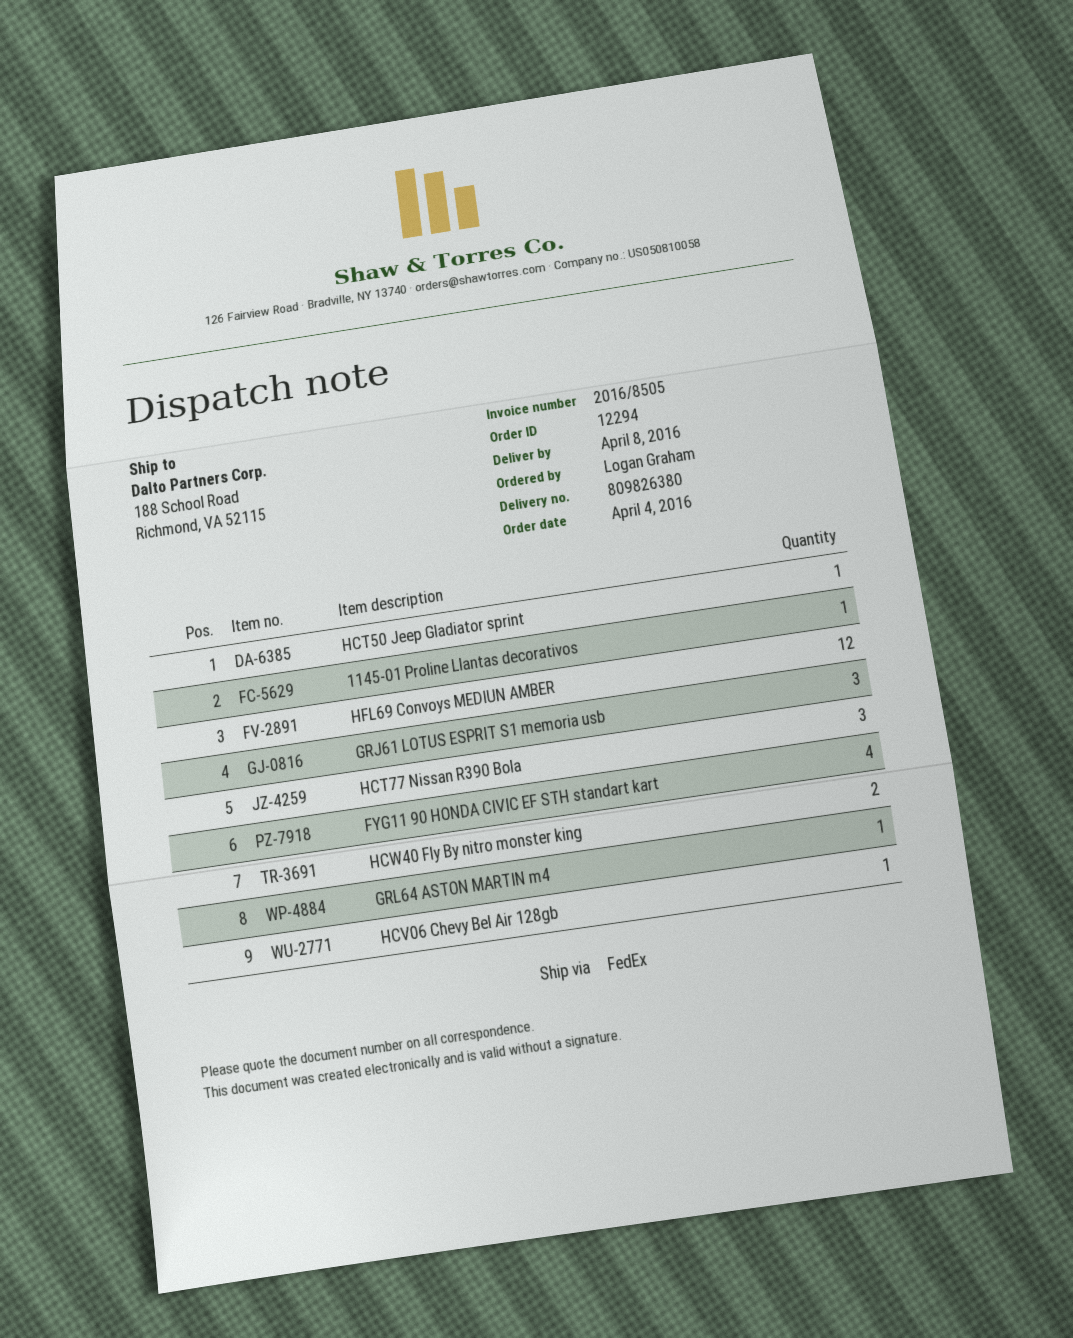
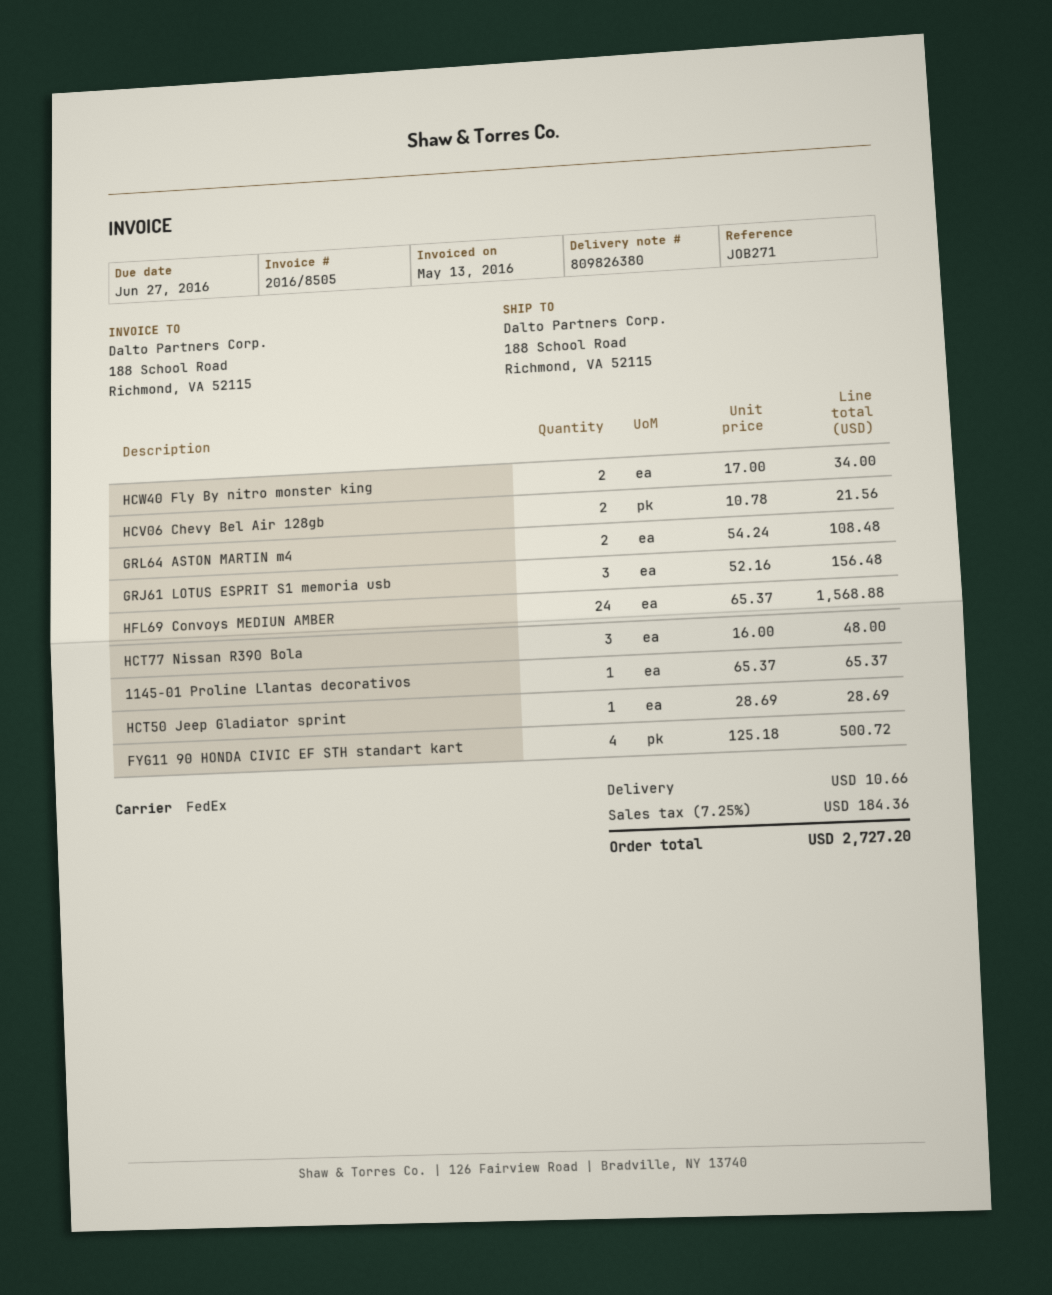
HFL69 Convoys MEDIUN AMBER: 12 -> 24
GRL64 ASTON MARTIN m4: 1 -> 2
HCV06 Chevy Bel Air 128gb: 1 -> 2

